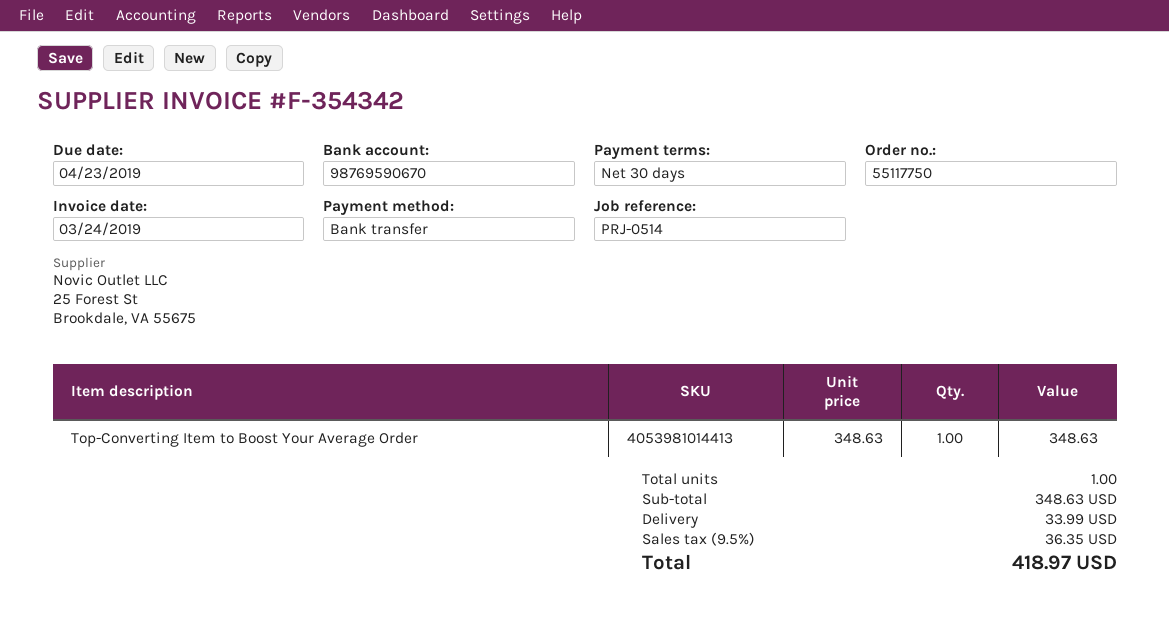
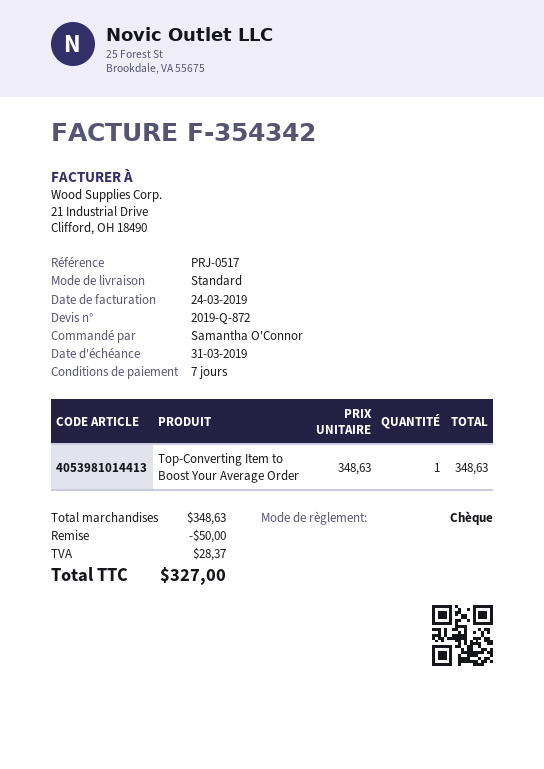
payment terms: 30 days -> 7 days
due date: 2019-04-23 -> 2019-03-31
reference: PRJ-0514 -> PRJ-0517
payment method: bank transfer -> cheque
discount: none -> 50.00
shipping: 33.99 -> none
tax: 36.35 -> 28.37
total: 418.97 -> 327.00

